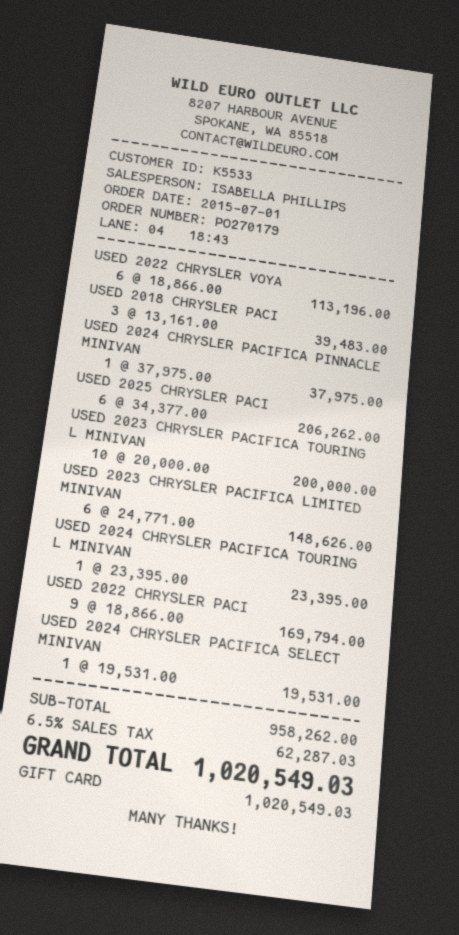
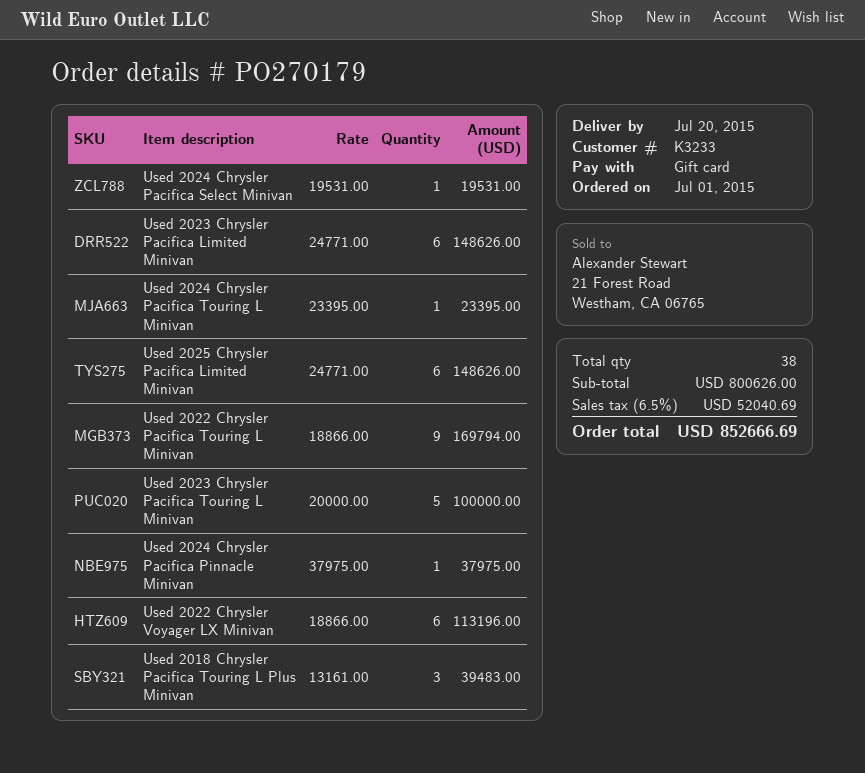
customer number: K5533 -> K3233
USED 2025 CHRYSLER PACI: 6 x 34377.00 = 206262.00 -> 6 x 24771.00 = 148626.00
USED 2023 CHRYSLER PACIFICA TOURING L MINIVAN: 10 x 20000.00 = 200000.00 -> 5 x 20000.00 = 100000.00
subtotal: 958262.00 -> 800626.00
tax: 6.5% = 62287.03 -> 6.5% = 52040.69
total: 1020549.03 -> 852666.69

